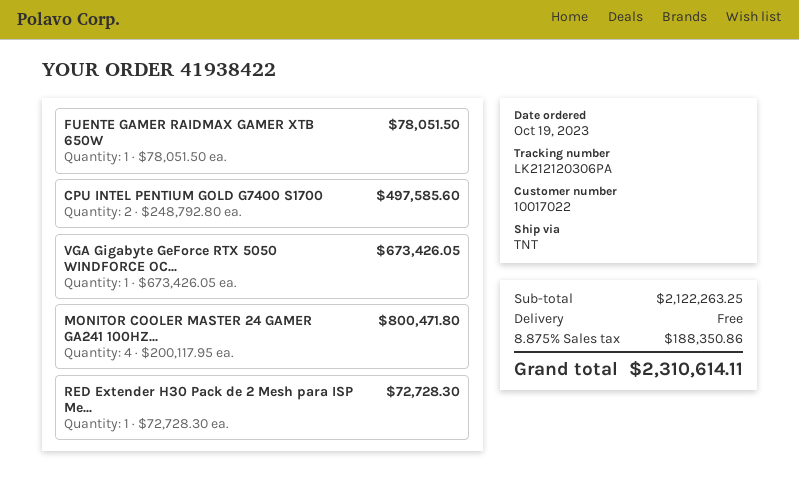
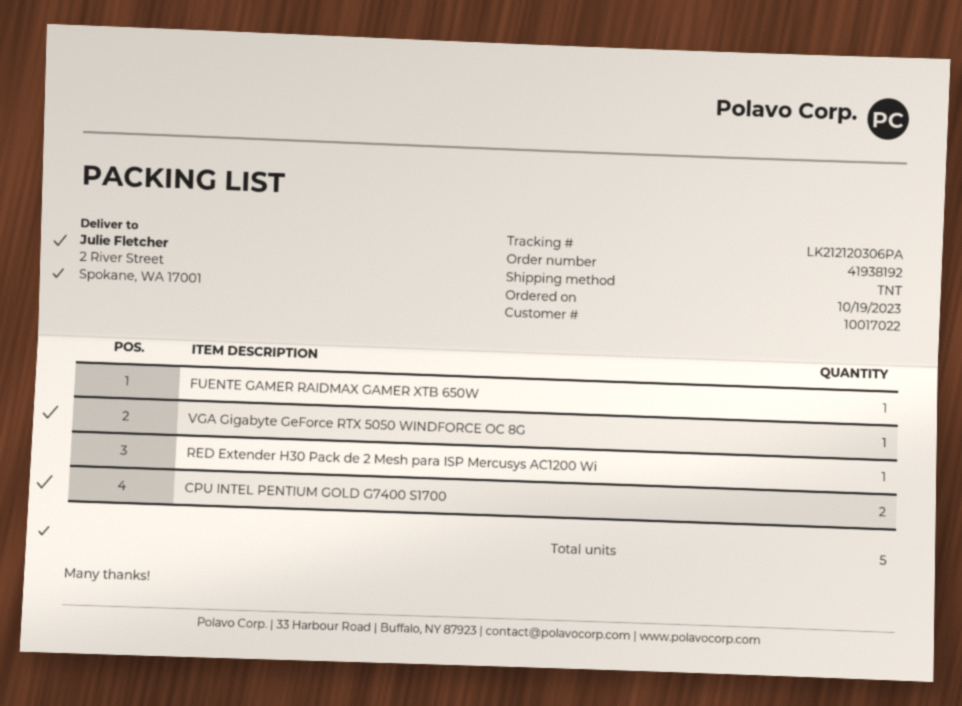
order number: 41938422 -> 41938192
MONITOR COOLER MASTER 24 GAMER GA241 100HZ...: 4 -> none

